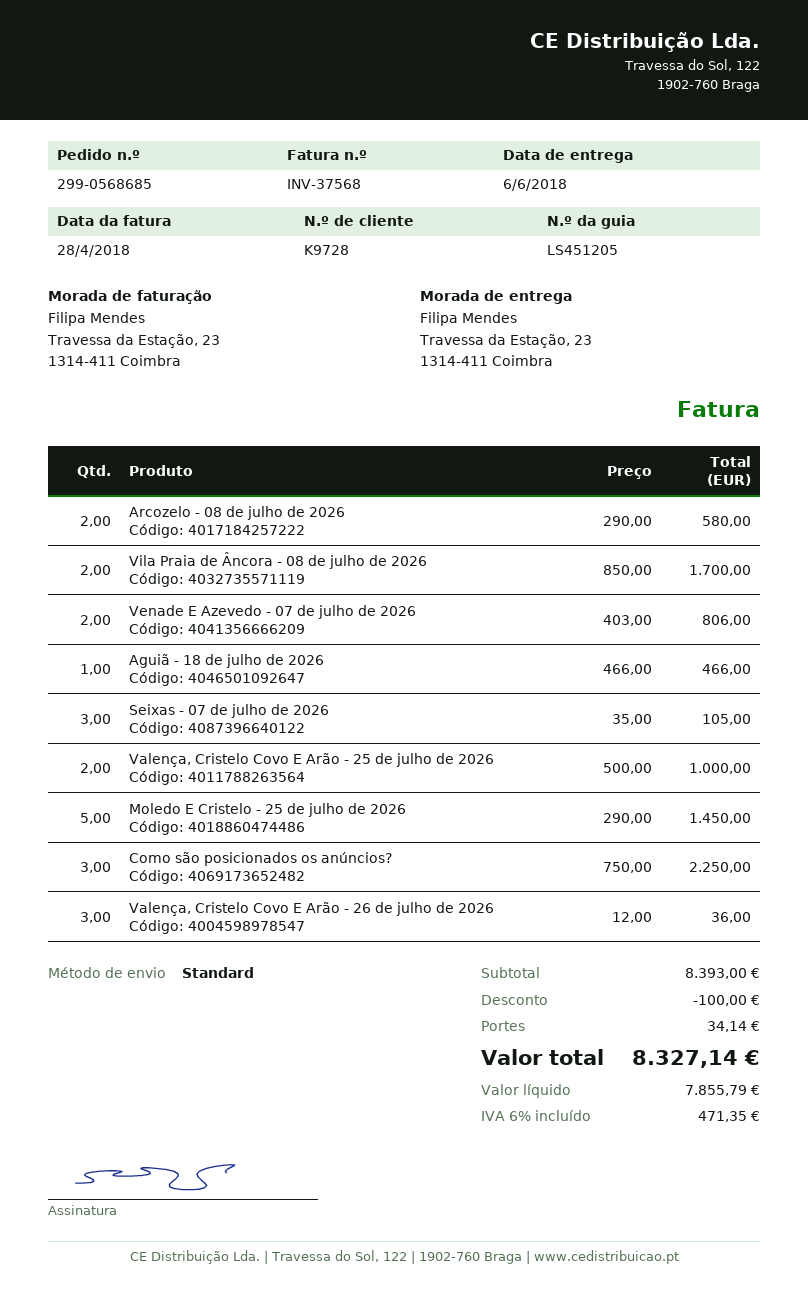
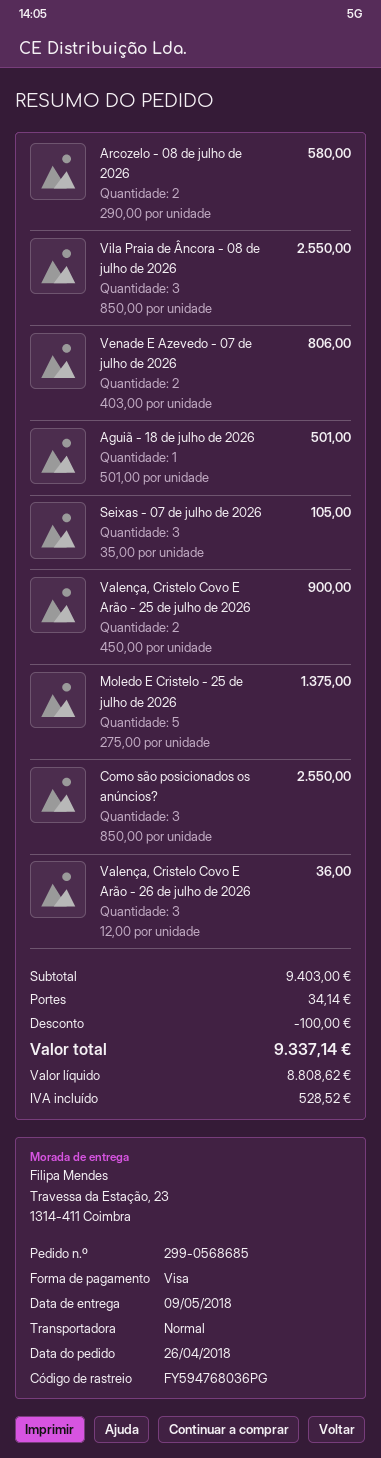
delivery date: 2018-06-06 -> 2018-05-09
Vila Praia de Âncora - 08 de julho de 2026: 2 x 850.00 = 1700.00 -> 3 x 850.00 = 2550.00
Aguiã - 18 de julho de 2026: 1 x 466.00 = 466.00 -> 1 x 501.00 = 501.00
Valença, Cristelo Covo E Arão - 25 de julho de 2026: 2 x 500.00 = 1000.00 -> 2 x 450.00 = 900.00
Moledo E Cristelo - 25 de julho de 2026: 5 x 290.00 = 1450.00 -> 5 x 275.00 = 1375.00
Como são posicionados os anúncios?: 3 x 750.00 = 2250.00 -> 3 x 850.00 = 2550.00
subtotal: 8393.00 -> 9403.00
net: 7855.79 -> 8808.62
tax: 471.35 -> 528.52
total: 8327.14 -> 9337.14

